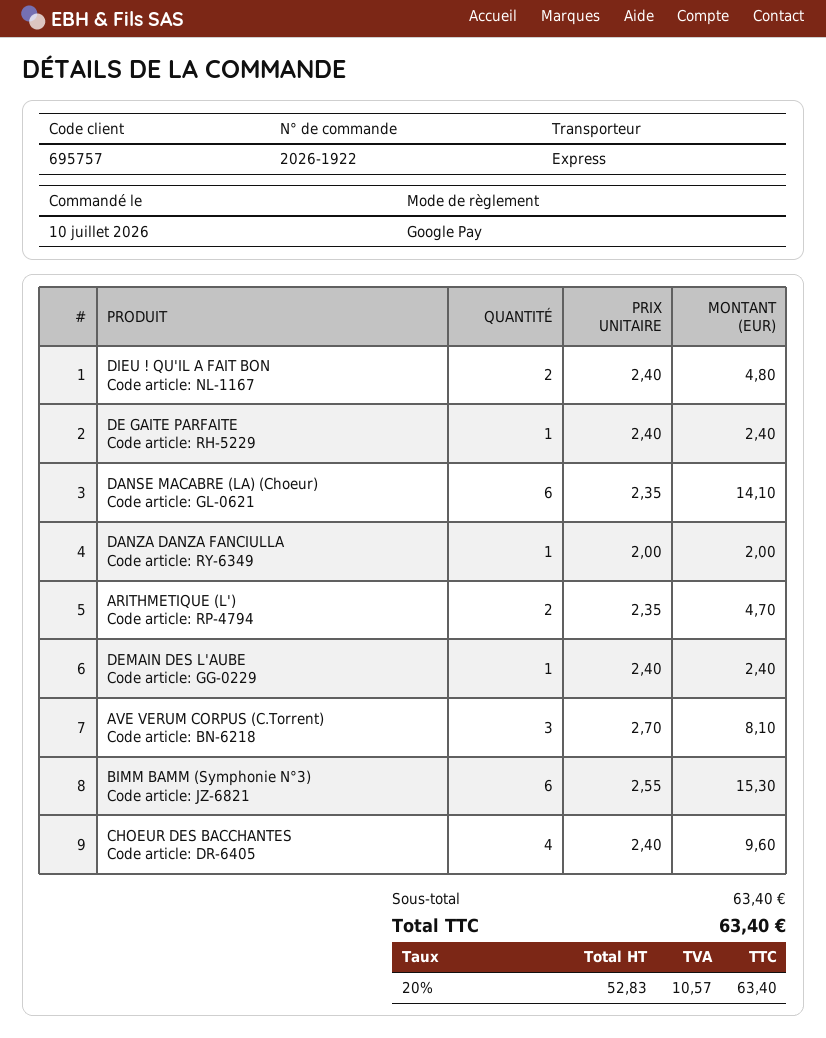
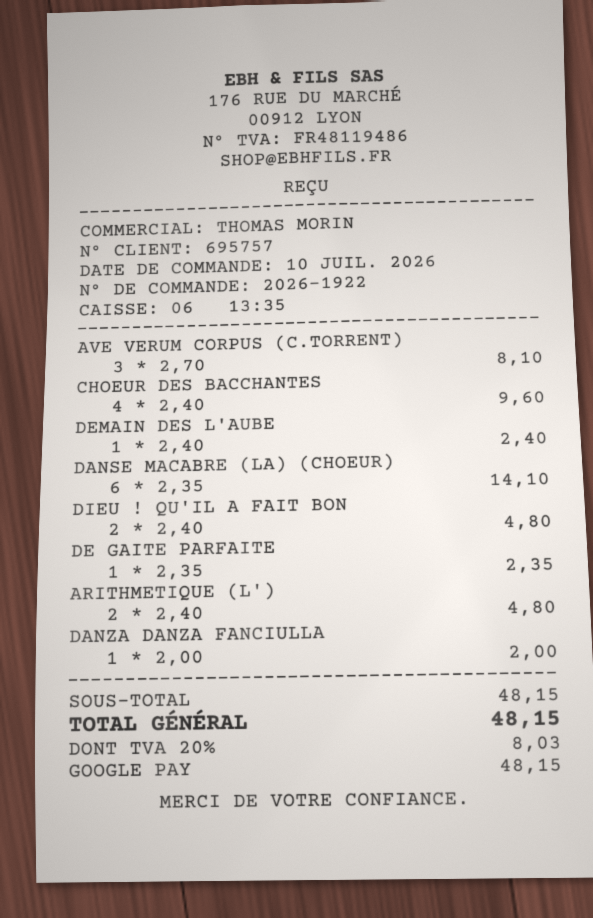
DE GAITE PARFAITE: 1 x 2.40 = 2.40 -> 1 x 2.35 = 2.35
ARITHMETIQUE (L'): 2 x 2.35 = 4.70 -> 2 x 2.40 = 4.80
BIMM BAMM (Symphonie N°3): 6 x 2.55 = 15.30 -> none
subtotal: 63.40 -> 48.15
tax: 20% = 10.57 -> 20% = 8.03
total: 63.40 -> 48.15

